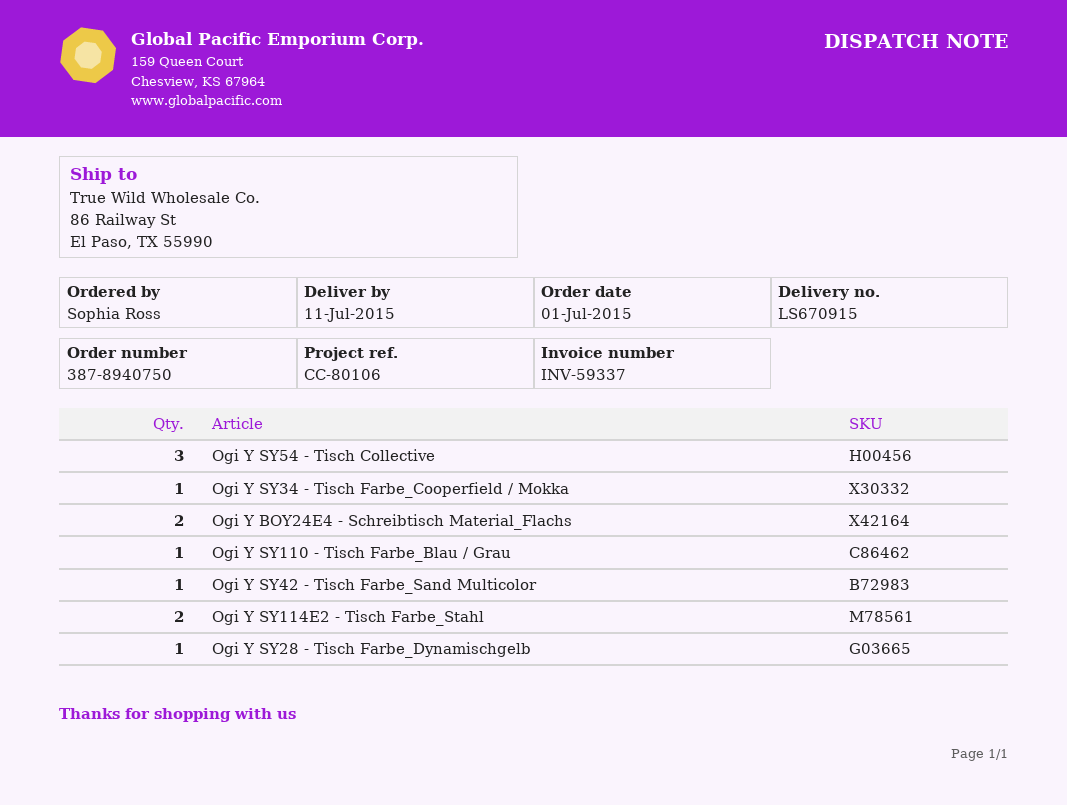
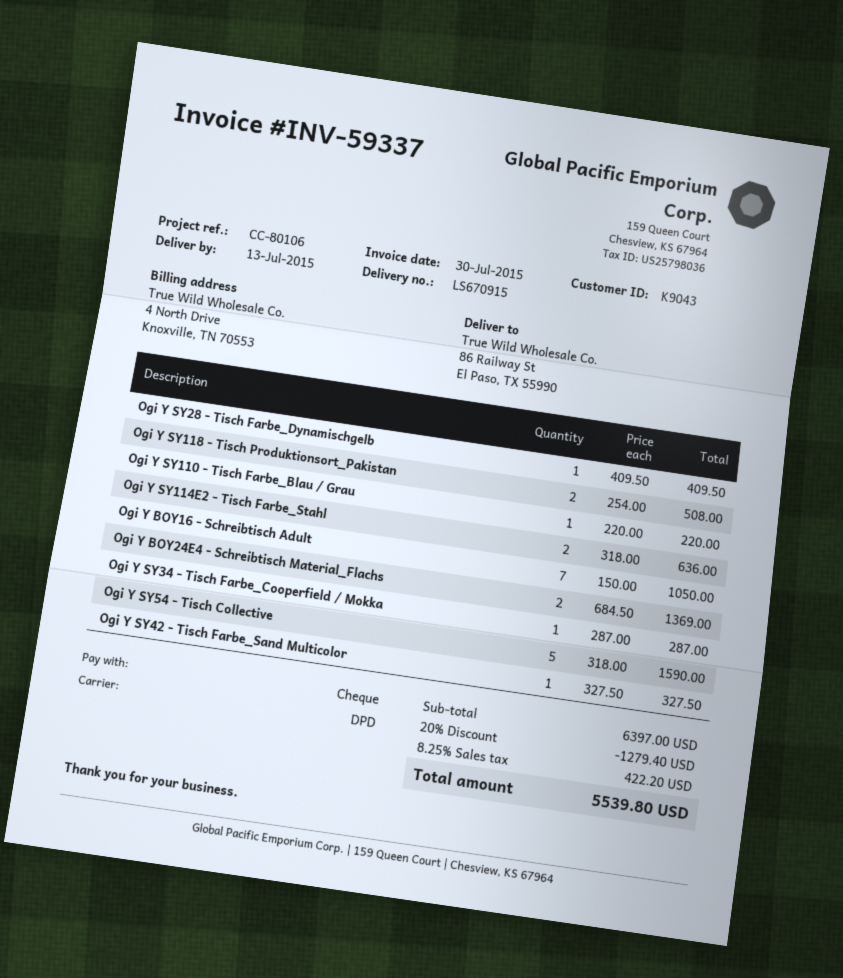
delivery date: 2015-07-11 -> 2015-07-13
Ogi Y SY54 - Tisch Collective: 3 -> 5
Ogi Y SY118 - Tisch Produktionsort_Pakistan: none -> 2
Ogi Y BOY16 - Schreibtisch Adult: none -> 7

